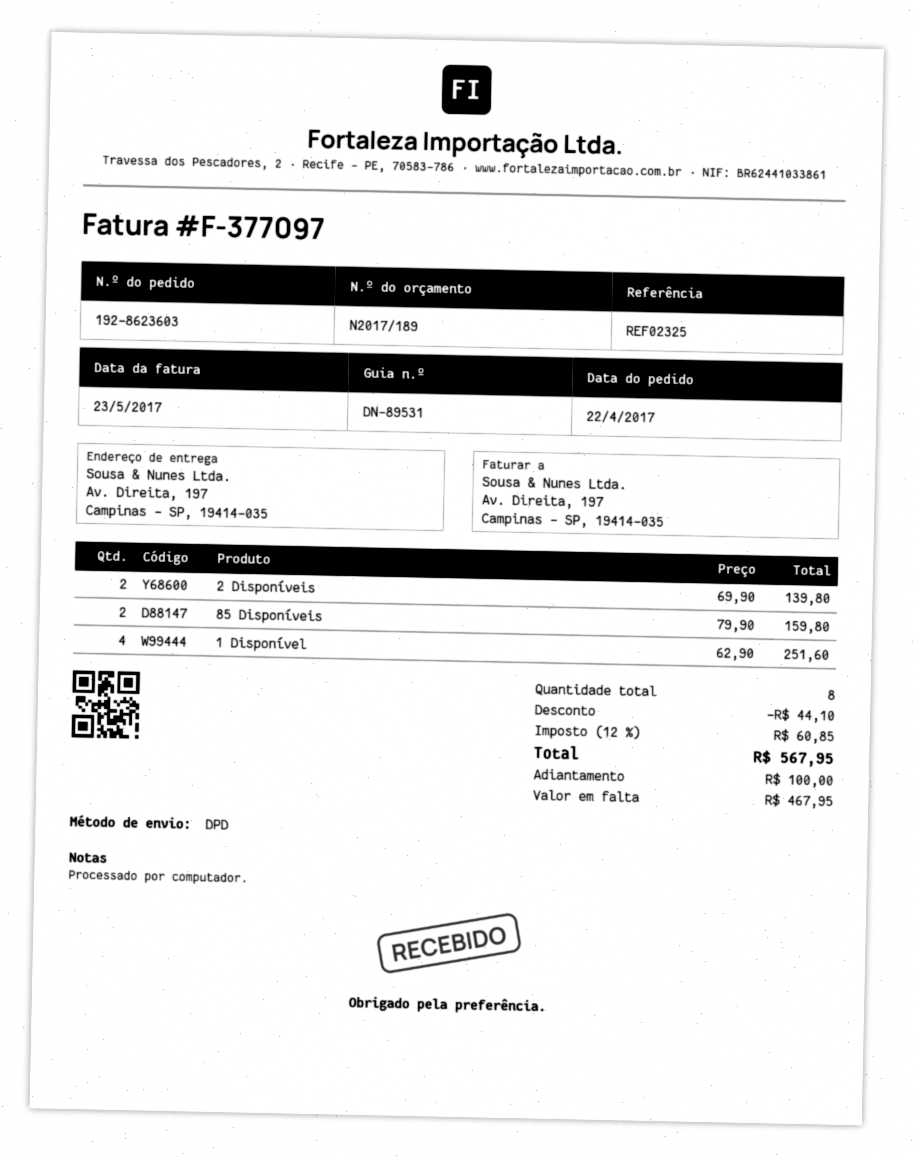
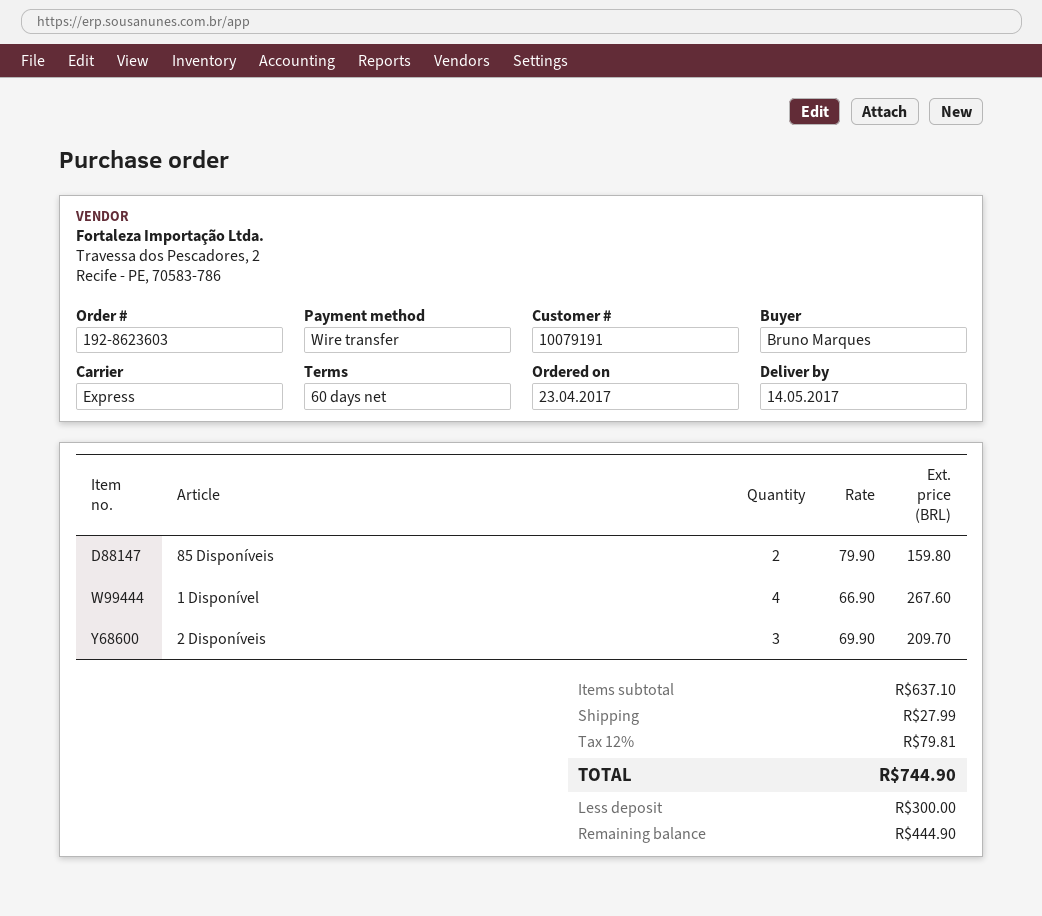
order date: 2017-04-22 -> 2017-04-23
shipping method: DPD -> express
2 Disponíveis: 2 x 69.90 = 139.80 -> 3 x 69.90 = 209.70
1 Disponível: 4 x 62.90 = 251.60 -> 4 x 66.90 = 267.60
discount: 44.10 -> none
shipping: none -> 27.99
tax: 12% = 60.85 -> 12% = 79.81
total: 567.95 -> 744.90
deposit: 100.00 -> 300.00
balance: 467.95 -> 444.90

